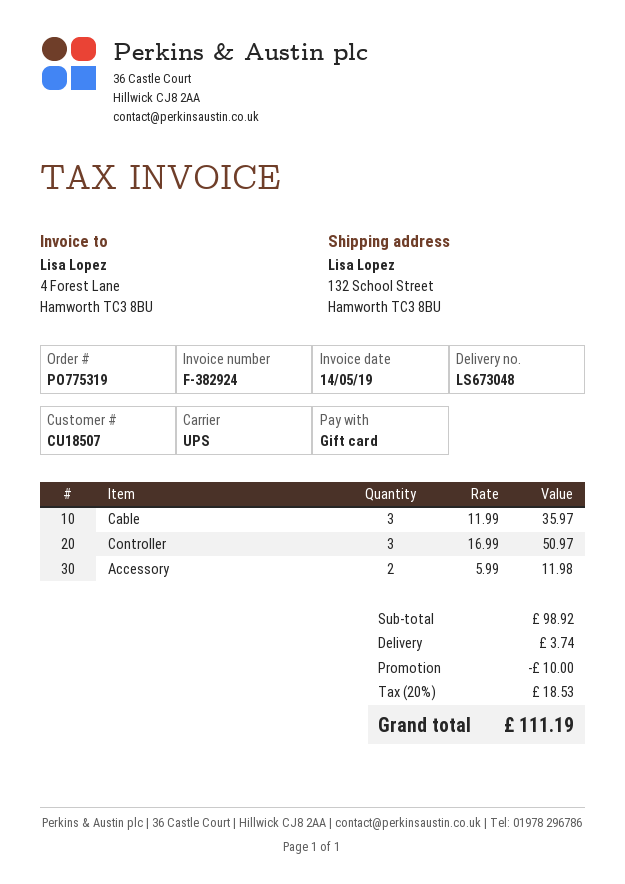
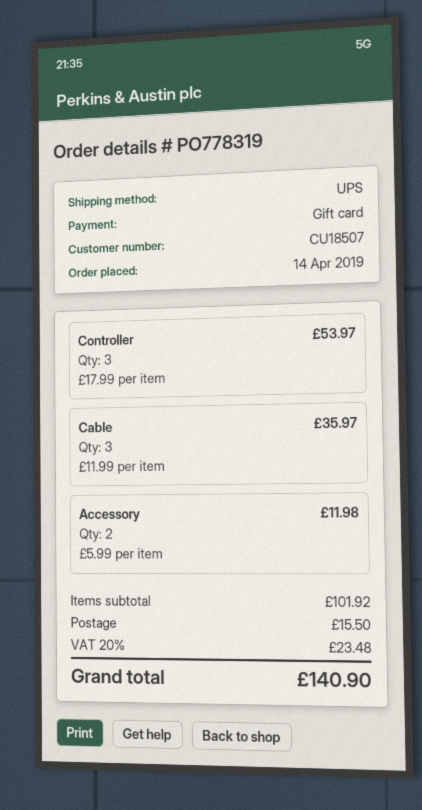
order number: PO775319 -> PO778319
Controller: 3 x 16.99 = 50.97 -> 3 x 17.99 = 53.97
subtotal: 98.92 -> 101.92
discount: 10.00 -> none
shipping: 3.74 -> 15.50
tax: 20% = 18.53 -> 20% = 23.48
total: 111.19 -> 140.90

